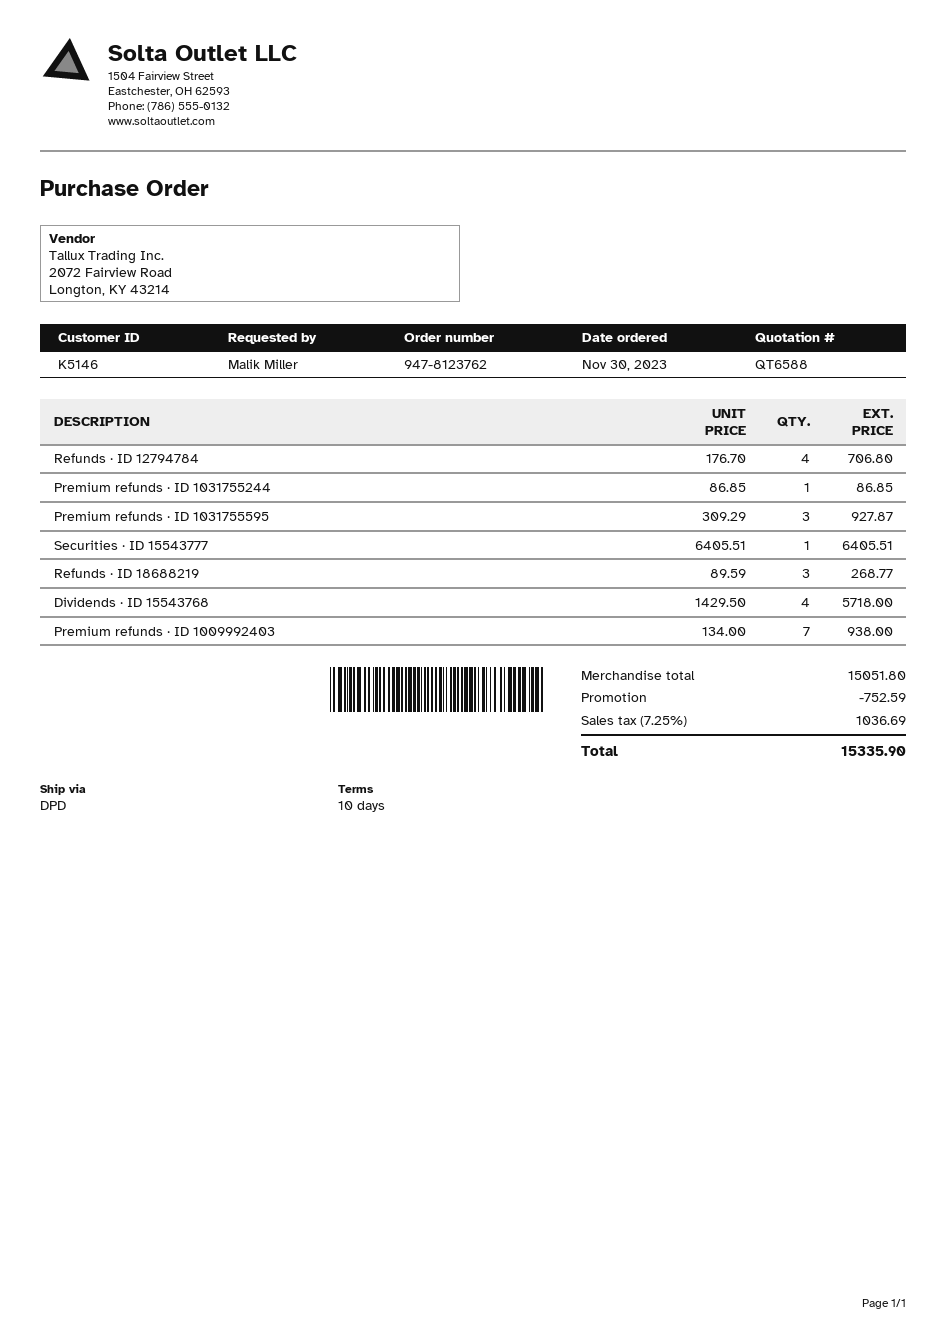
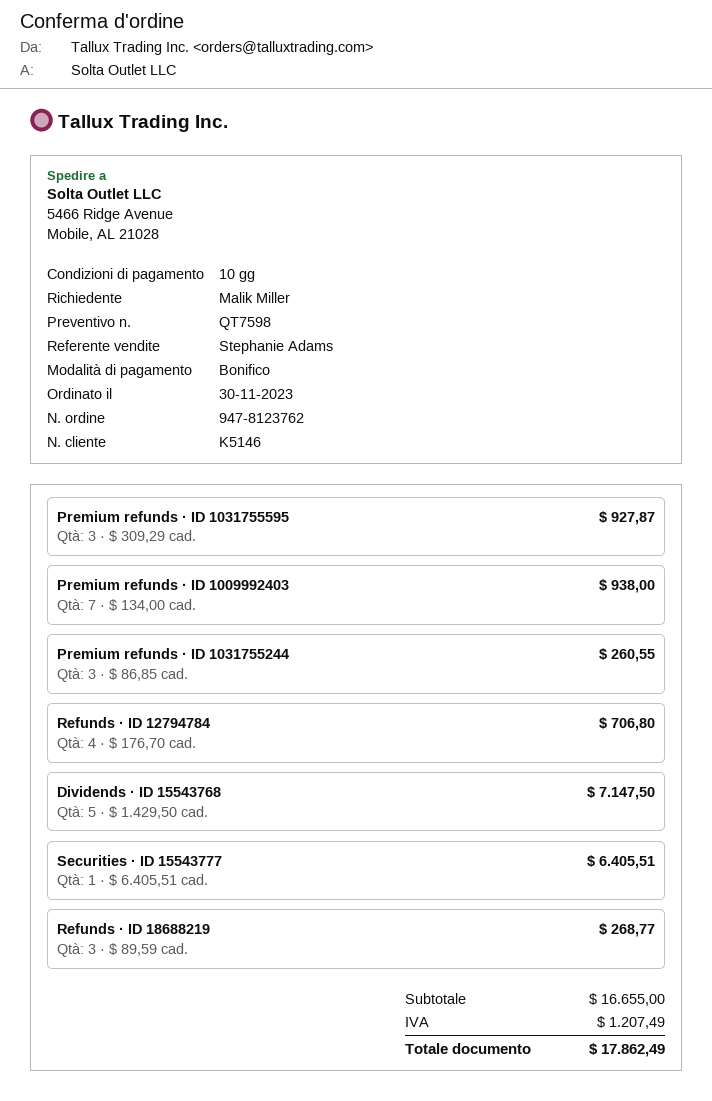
quote number: QT6588 -> QT7598
Premium refunds · ID 1031755244: 1 x 86.85 = 86.85 -> 3 x 86.85 = 260.55
Dividends · ID 15543768: 4 x 1429.50 = 5718.00 -> 5 x 1429.50 = 7147.50
subtotal: 15051.80 -> 16655.00
discount: 752.59 -> none
tax: 1036.69 -> 1207.49
total: 15335.90 -> 17862.49

